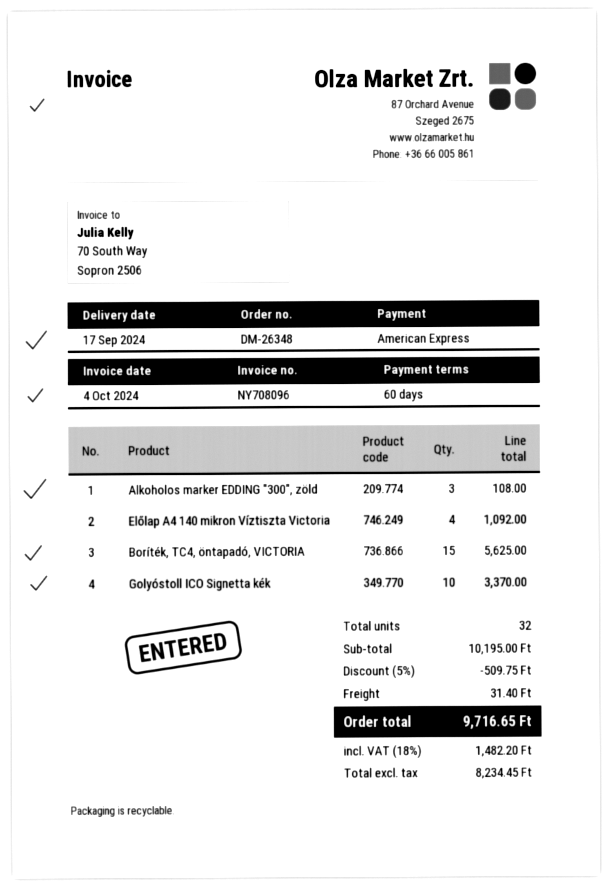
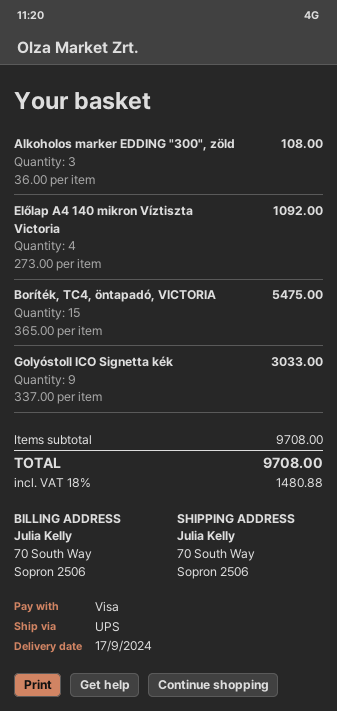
payment method: American Express -> Visa
Boríték, TC4, öntapadó, VICTORIA: 15 for 5625.00 -> 15 for 5475.00
Golyóstoll ICO Signetta kék: 10 for 3370.00 -> 9 for 3033.00
subtotal: 10195.00 -> 9708.00
discount: 5% = 509.75 -> none
shipping: 31.40 -> none
tax: 18% = 1482.20 -> 18% = 1480.88
total: 9716.65 -> 9708.00

